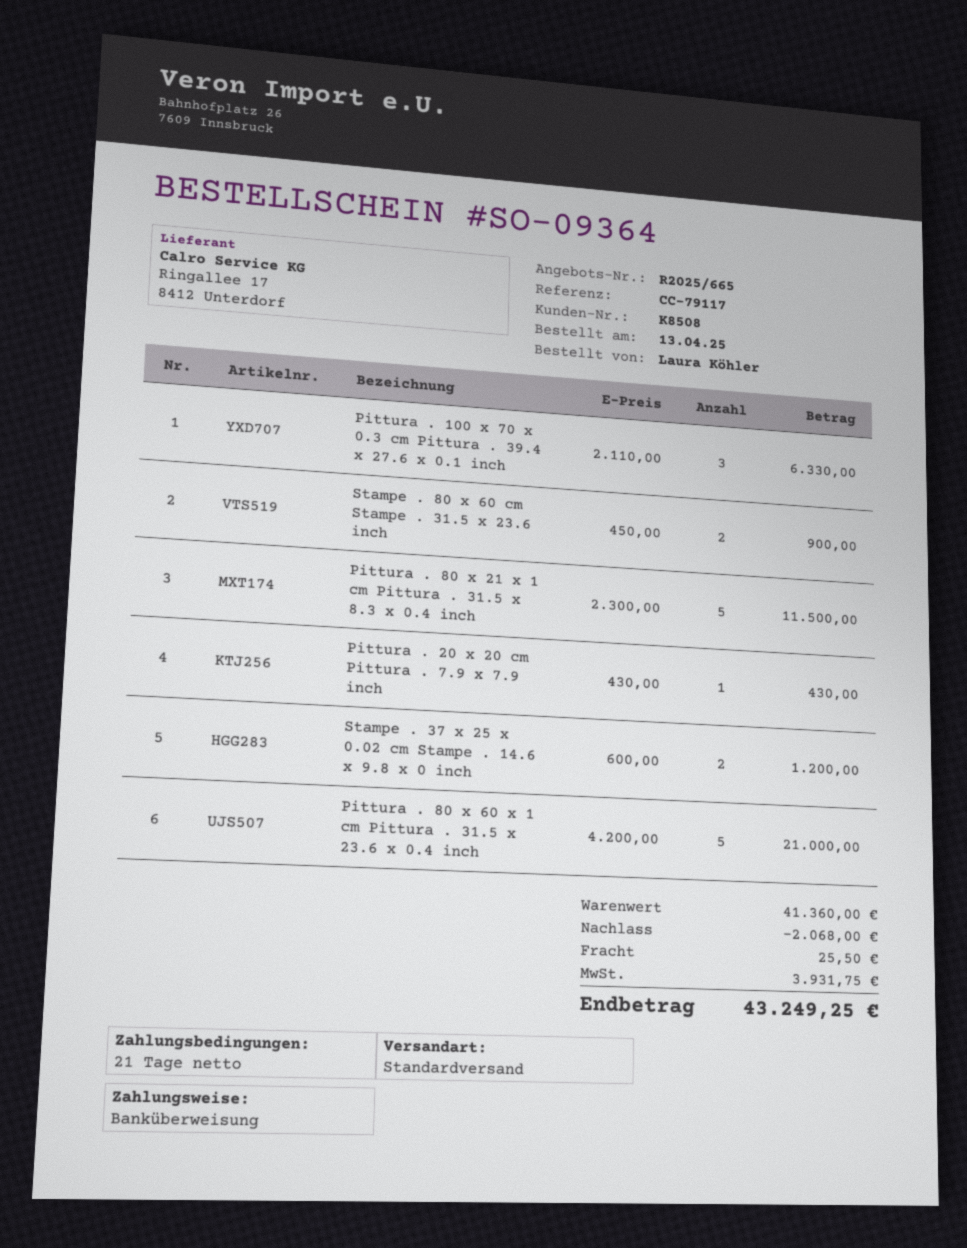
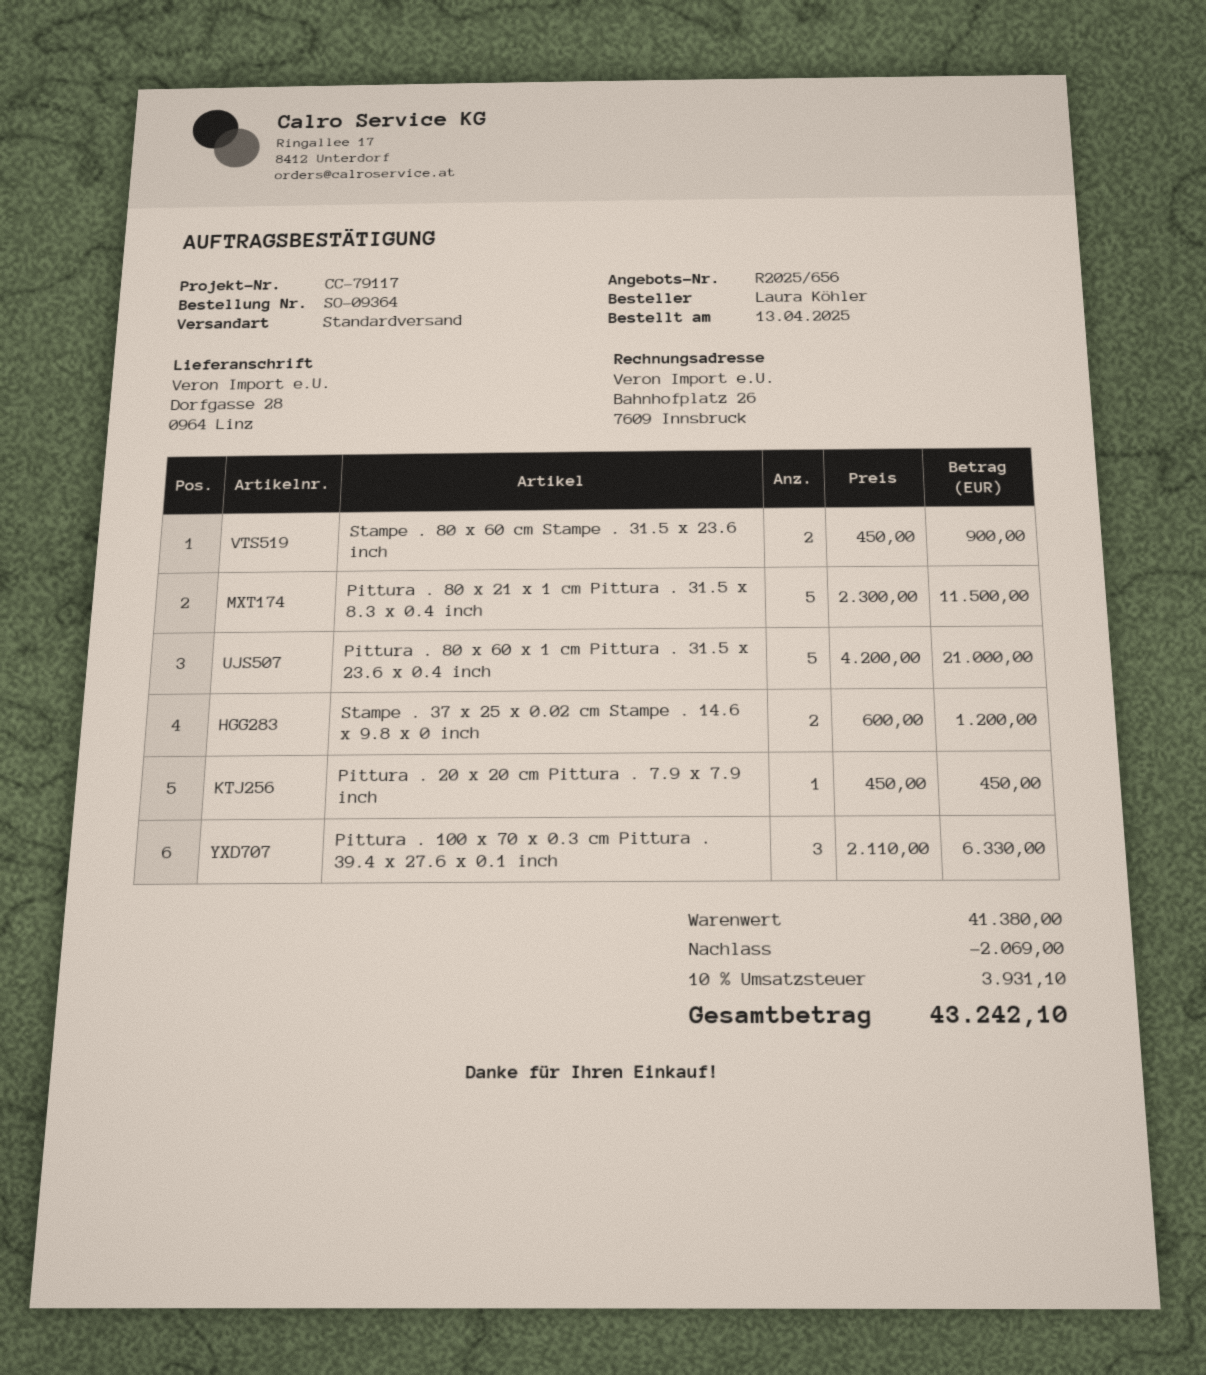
quote number: R2025/665 -> R2025/656
Pittura . 20 x 20 cm Pittura . 7.9 x 7.9 inch: 1 x 430.00 = 430.00 -> 1 x 450.00 = 450.00
subtotal: 41360.00 -> 41380.00
discount: 2068.00 -> 2069.00
shipping: 25.50 -> none
tax: 3931.75 -> 3931.10
total: 43249.25 -> 43242.10

